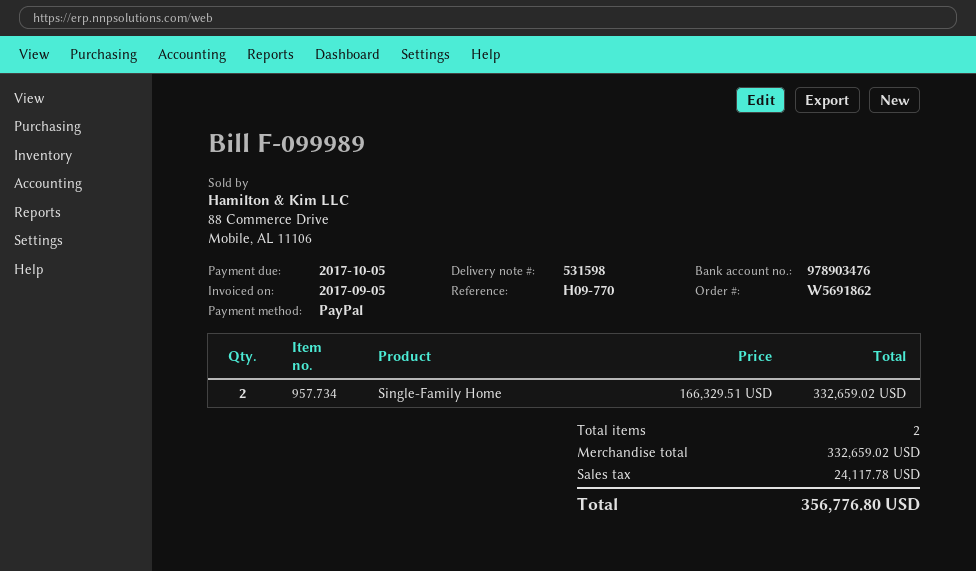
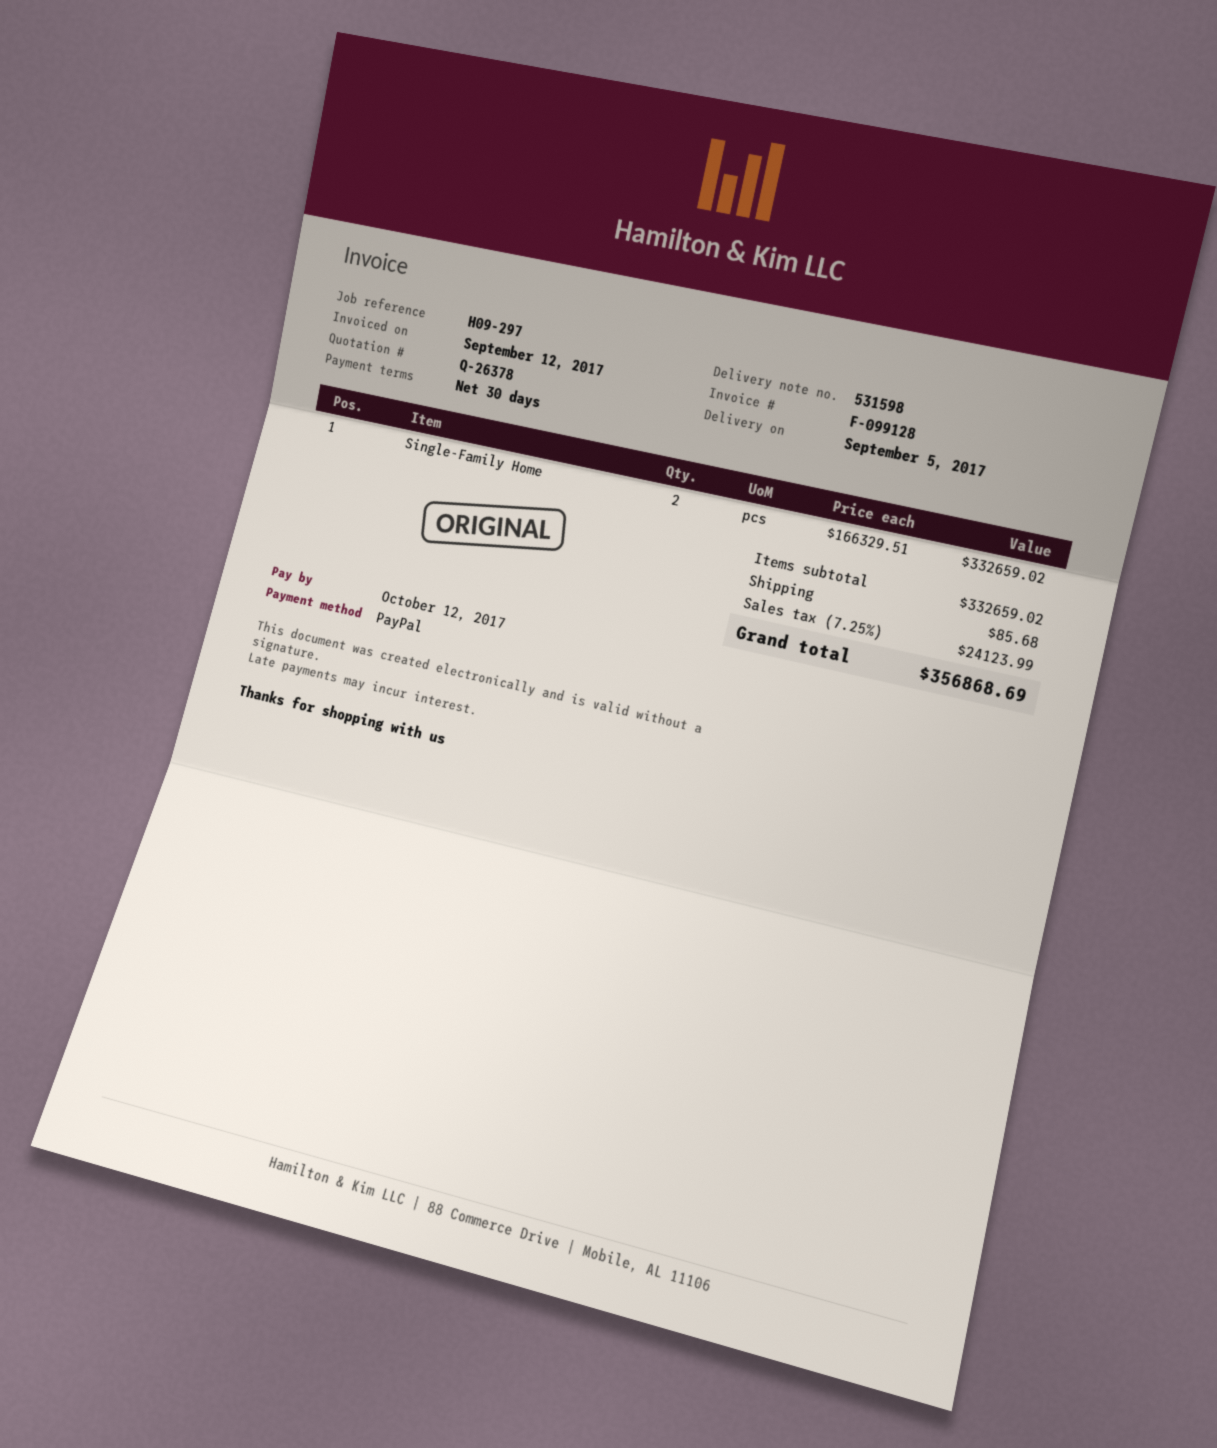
invoice number: F-099989 -> F-099128
invoice date: 2017-09-05 -> 2017-09-12
due date: 2017-10-05 -> 2017-10-12
reference: H09-770 -> H09-297
shipping: none -> 85.68
tax: 24117.78 -> 24123.99
total: 356776.80 -> 356868.69

